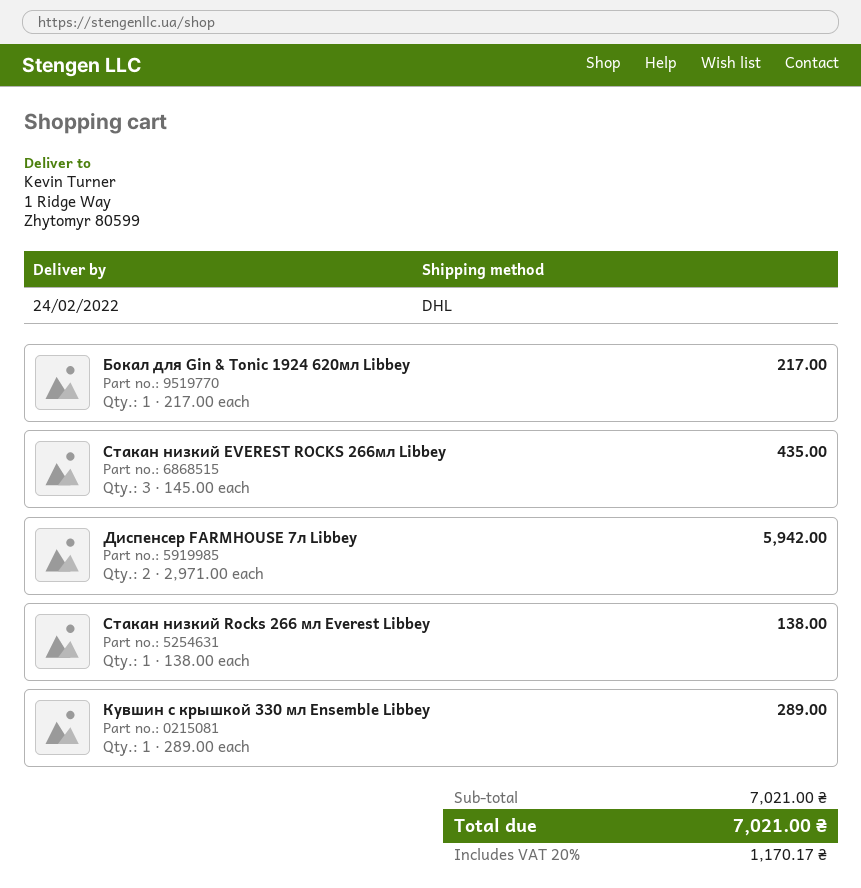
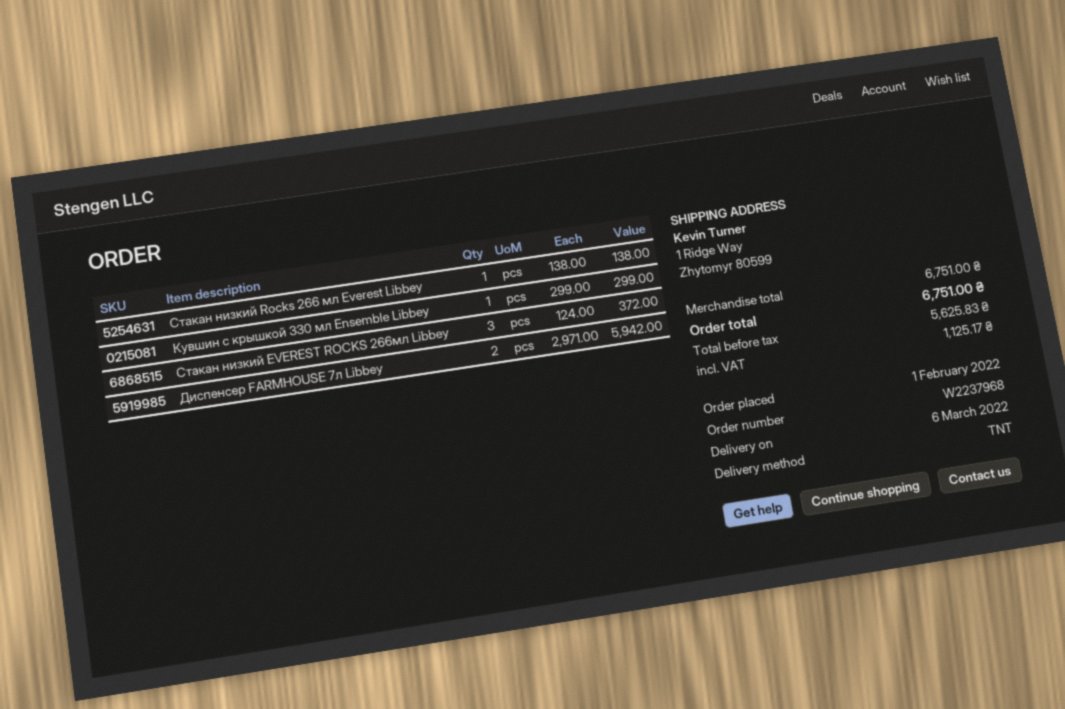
delivery date: 2022-02-24 -> 2022-03-06
shipping method: DHL -> TNT
Бокал для Gin & Tonic 1924 620мл Libbey: 1 x 217.00 = 217.00 -> none
Стакан низкий EVEREST ROCKS 266мл Libbey: 3 x 145.00 = 435.00 -> 3 x 124.00 = 372.00
Кувшин с крышкой 330 мл Ensemble Libbey: 1 x 289.00 = 289.00 -> 1 x 299.00 = 299.00
subtotal: 7021.00 -> 6751.00
tax: 1170.17 -> 1125.17
total: 7021.00 -> 6751.00

